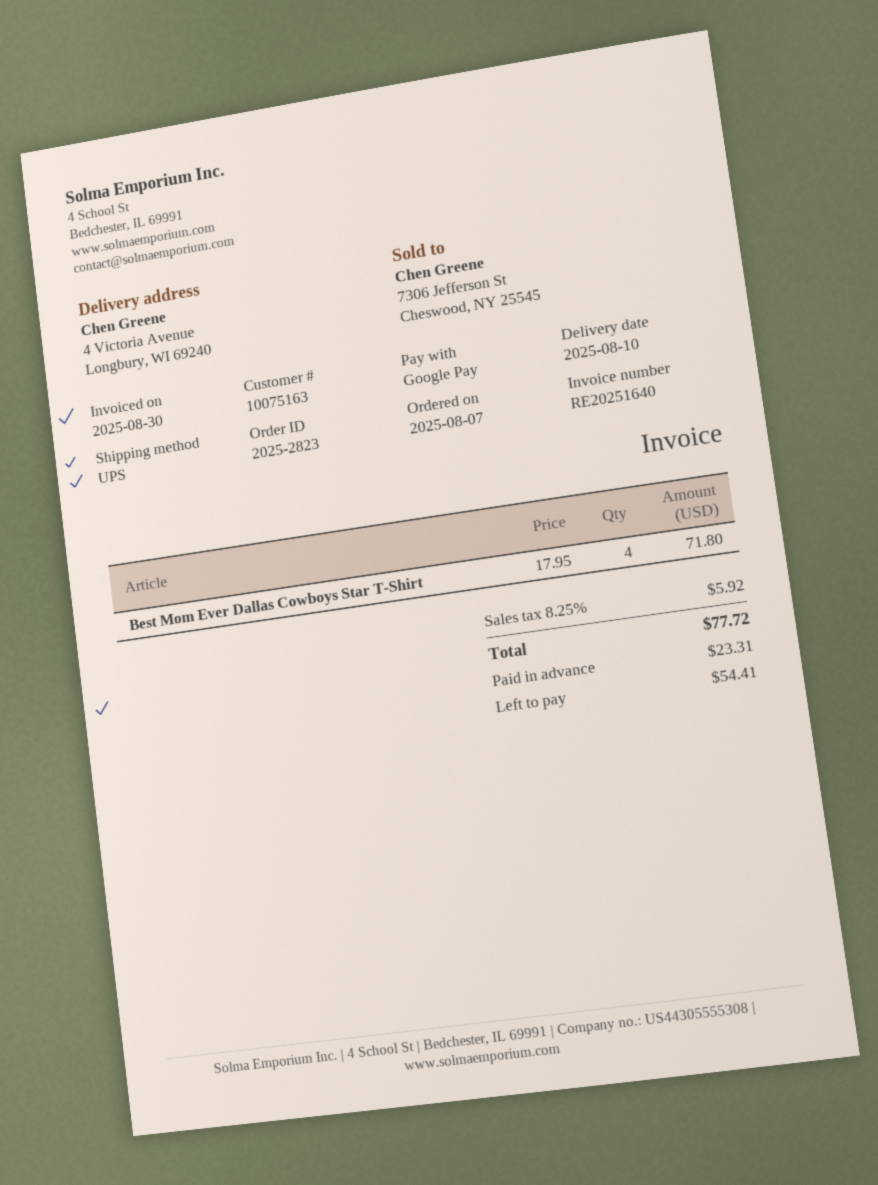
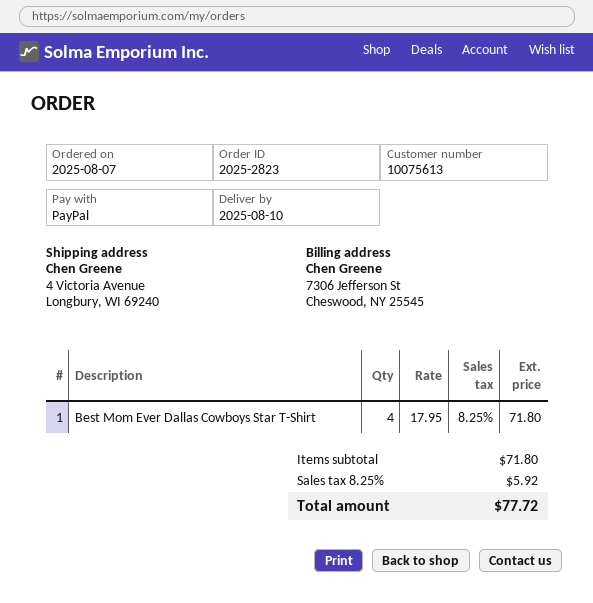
customer number: 10075163 -> 10075613
payment method: Google Pay -> PayPal

